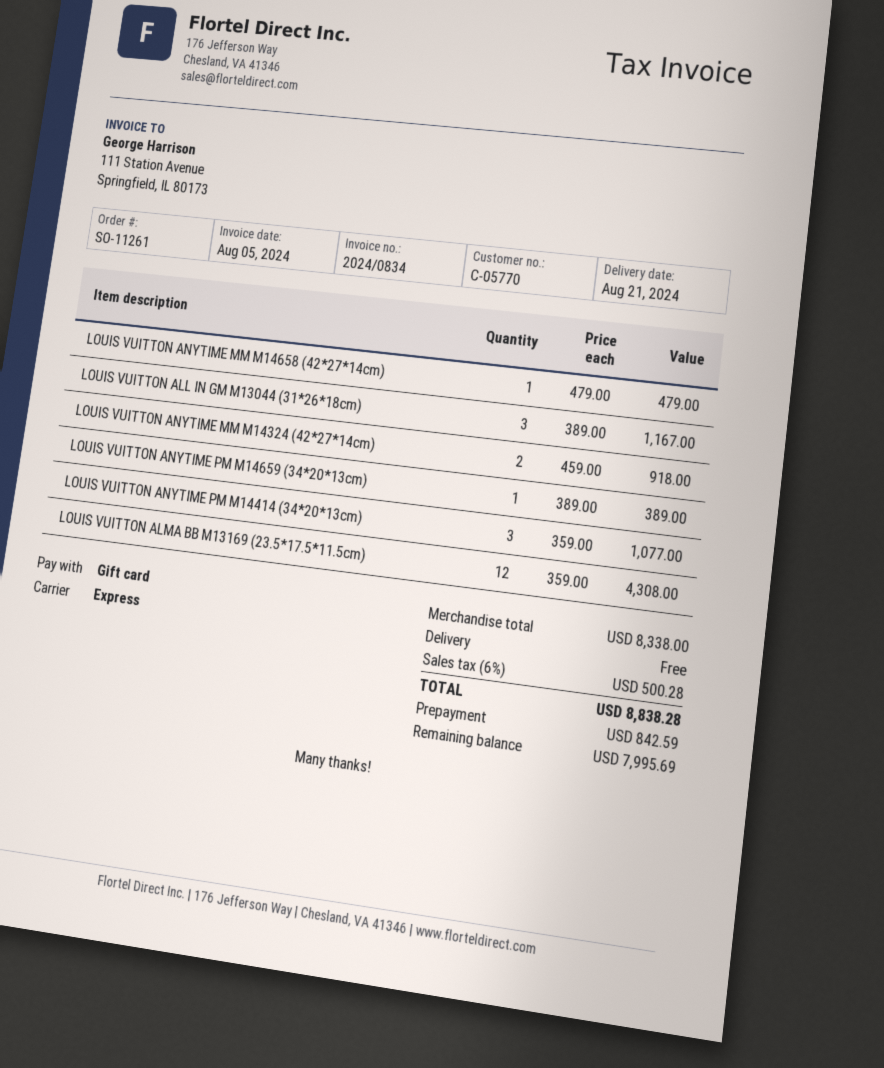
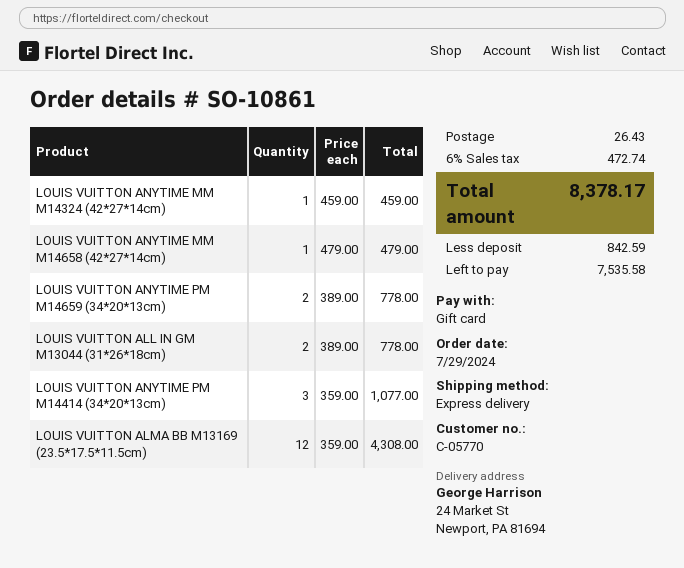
order number: SO-11261 -> SO-10861
LOUIS VUITTON ALL IN GM M13044 (31*26*18cm): 3 x 389.00 = 1167.00 -> 2 x 389.00 = 778.00
LOUIS VUITTON ANYTIME MM M14324 (42*27*14cm): 2 x 459.00 = 918.00 -> 1 x 459.00 = 459.00
LOUIS VUITTON ANYTIME PM M14659 (34*20*13cm): 1 x 389.00 = 389.00 -> 2 x 389.00 = 778.00
shipping: 0.00 -> 26.43
tax: 6% = 500.28 -> 6% = 472.74
total: 8838.28 -> 8378.17
balance: 7995.69 -> 7535.58

